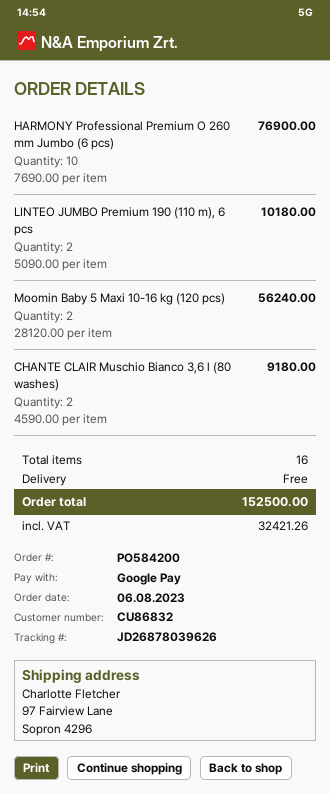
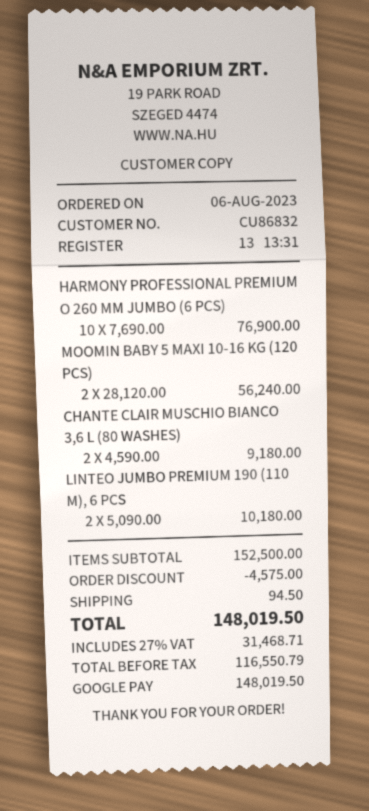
discount: none -> 4575.00
shipping: 0.00 -> 94.50
tax: 32421.26 -> 31468.71
total: 152500.00 -> 148019.50

